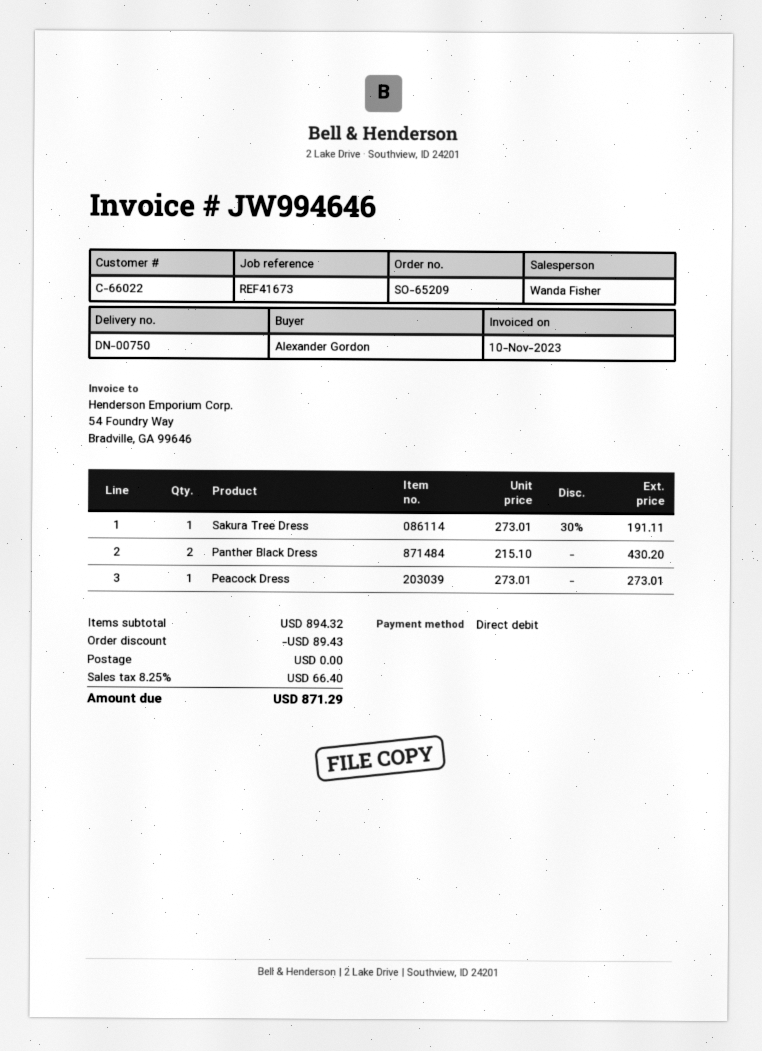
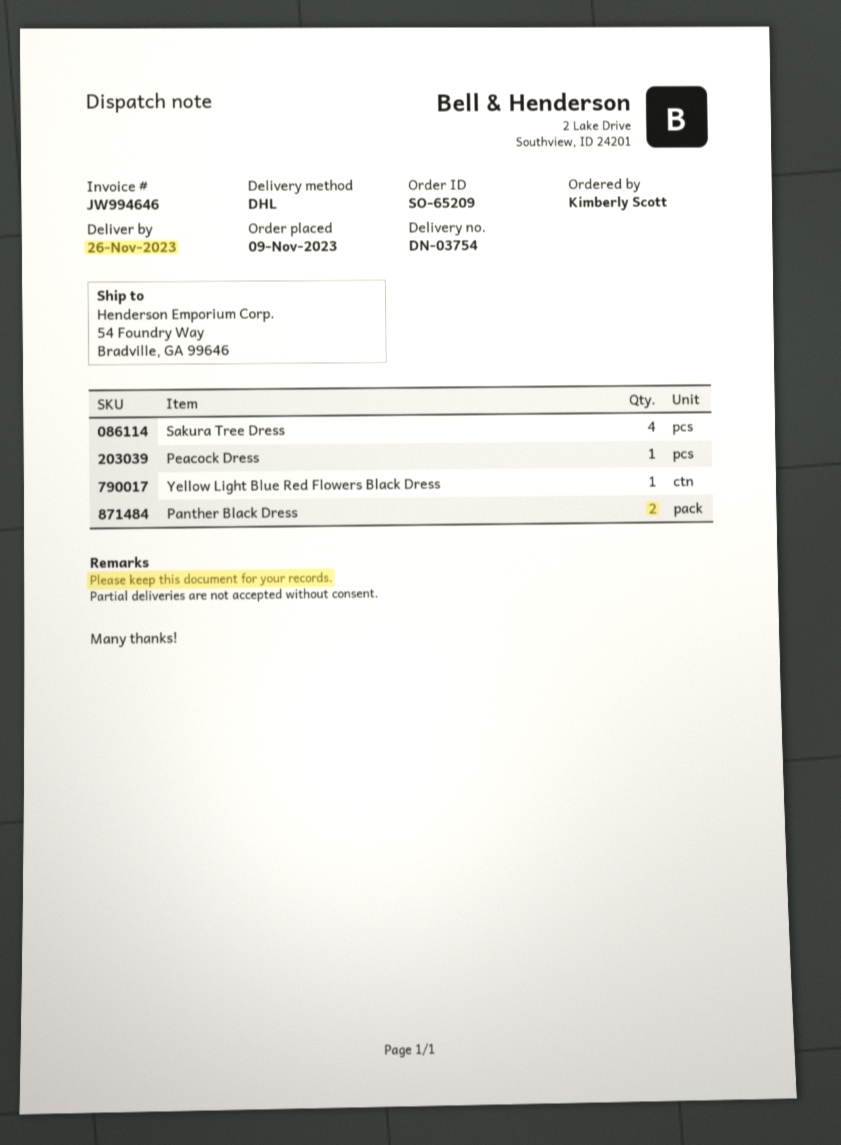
delivery note number: DN-00750 -> DN-03754
ordered by: Alexander Gordon -> Kimberly Scott
Sakura Tree Dress: 1 -> 4
Yellow Light Blue Red Flowers Black Dress: none -> 1

